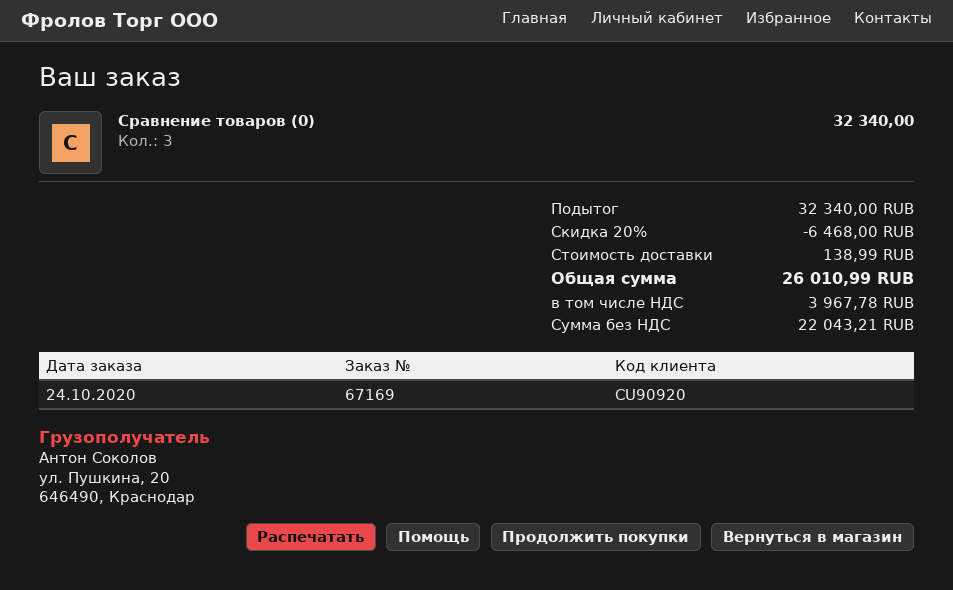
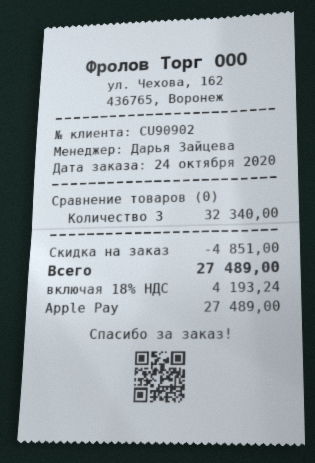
customer number: CU90920 -> CU90902
discount: 6468.00 -> 4851.00
shipping: 138.99 -> none
tax: 3967.78 -> 4193.24
total: 26010.99 -> 27489.00

